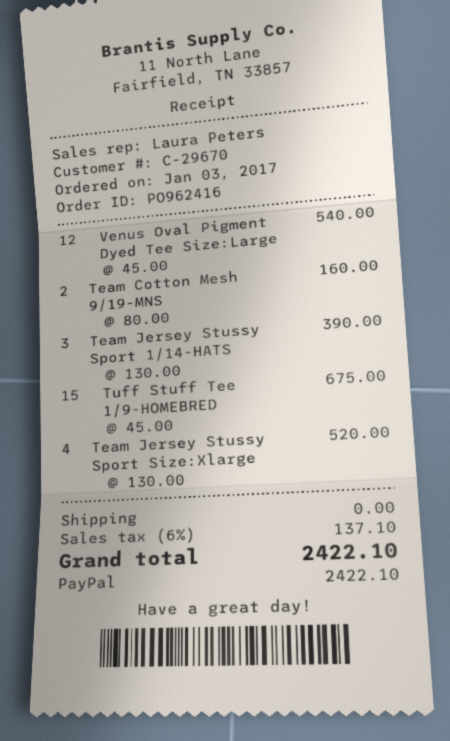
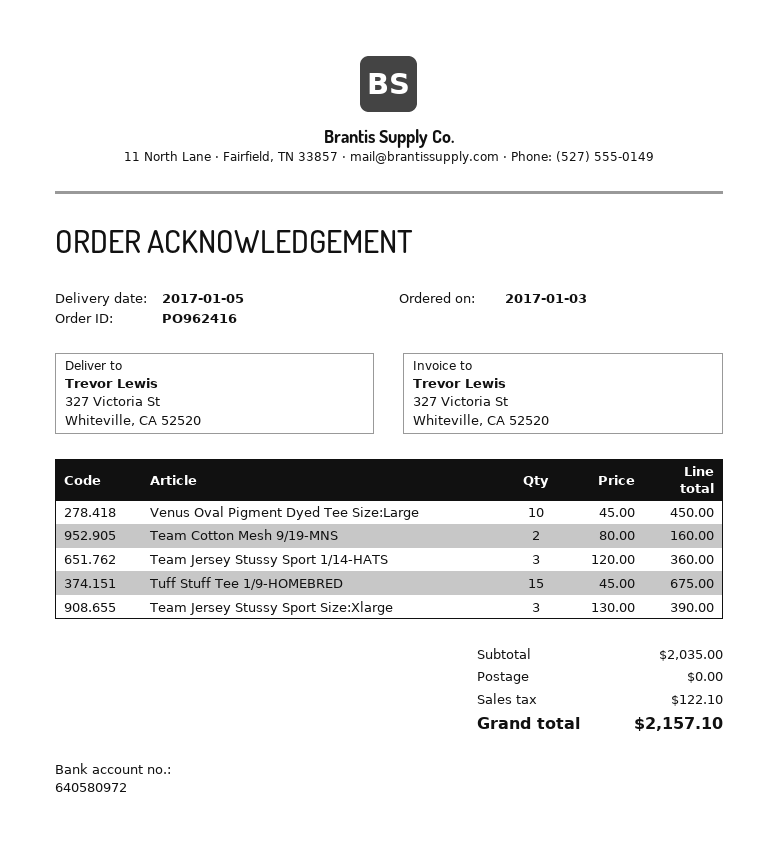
Venus Oval Pigment Dyed Tee Size:Large: 12 x 45.00 = 540.00 -> 10 x 45.00 = 450.00
Team Jersey Stussy Sport 1/14-HATS: 3 x 130.00 = 390.00 -> 3 x 120.00 = 360.00
Team Jersey Stussy Sport Size:Xlarge: 4 x 130.00 = 520.00 -> 3 x 130.00 = 390.00
tax: 137.10 -> 122.10
total: 2422.10 -> 2157.10

